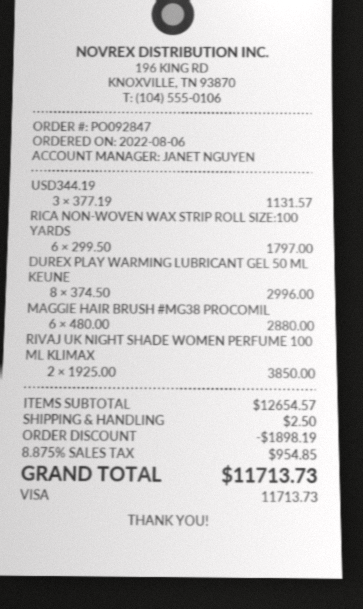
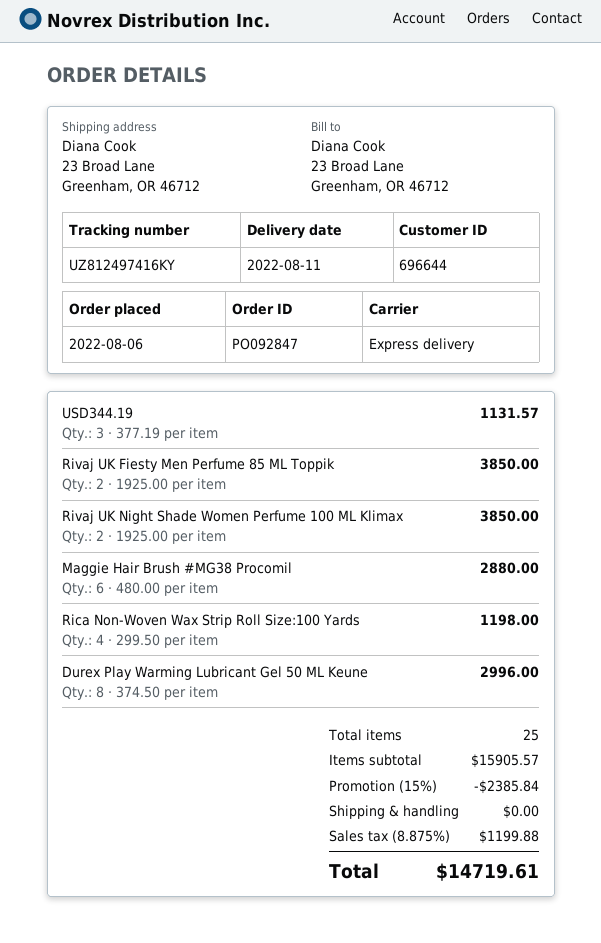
RICA NON-WOVEN WAX STRIP ROLL SIZE:100 YARDS: 6 x 299.50 = 1797.00 -> 4 x 299.50 = 1198.00
Rivaj UK Fiesty Men Perfume 85 ML Toppik: none -> 2 x 1925.00 = 3850.00
subtotal: 12654.57 -> 15905.57
discount: 1898.19 -> 2385.84
shipping: 2.50 -> 0.00
tax: 8.875% = 954.85 -> 8.875% = 1199.88
total: 11713.73 -> 14719.61

